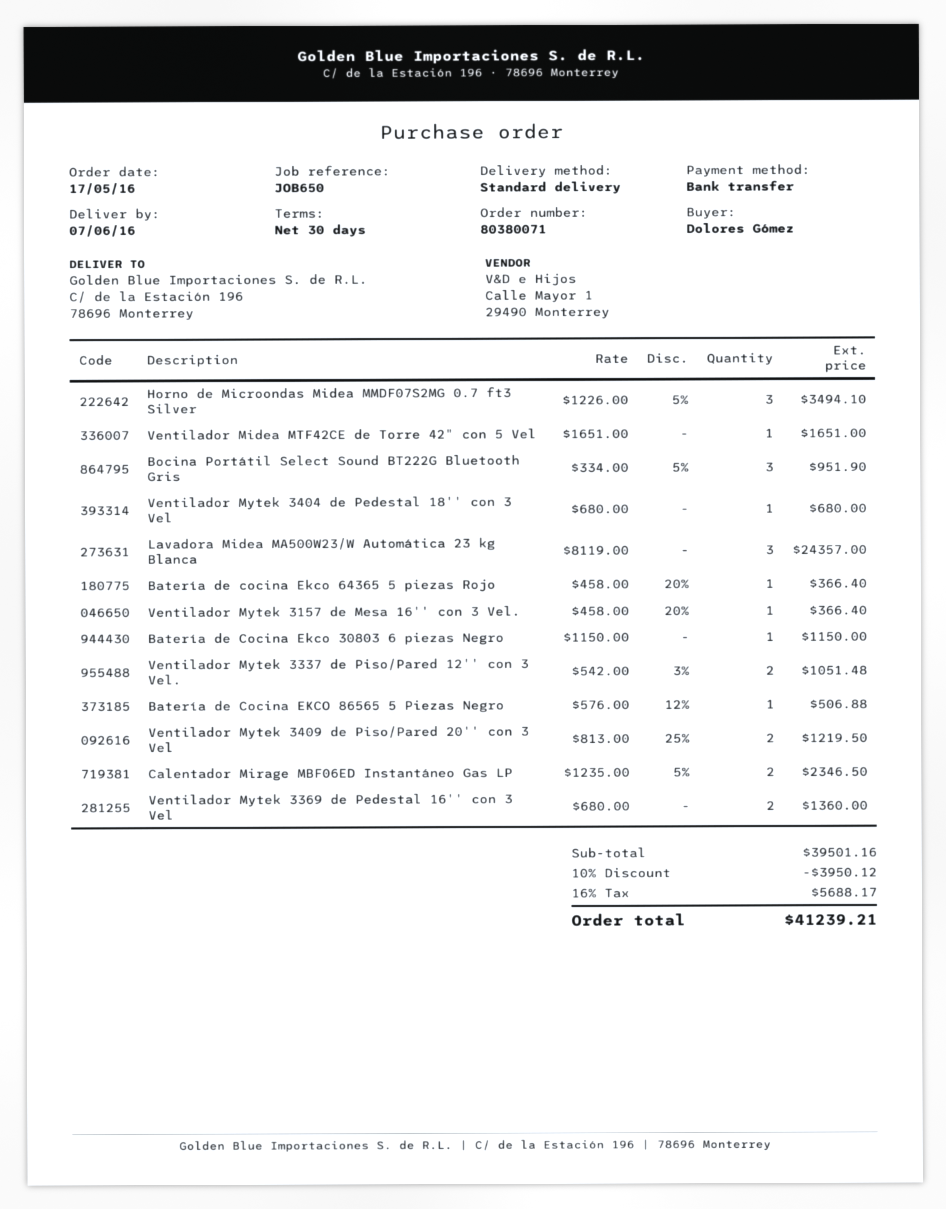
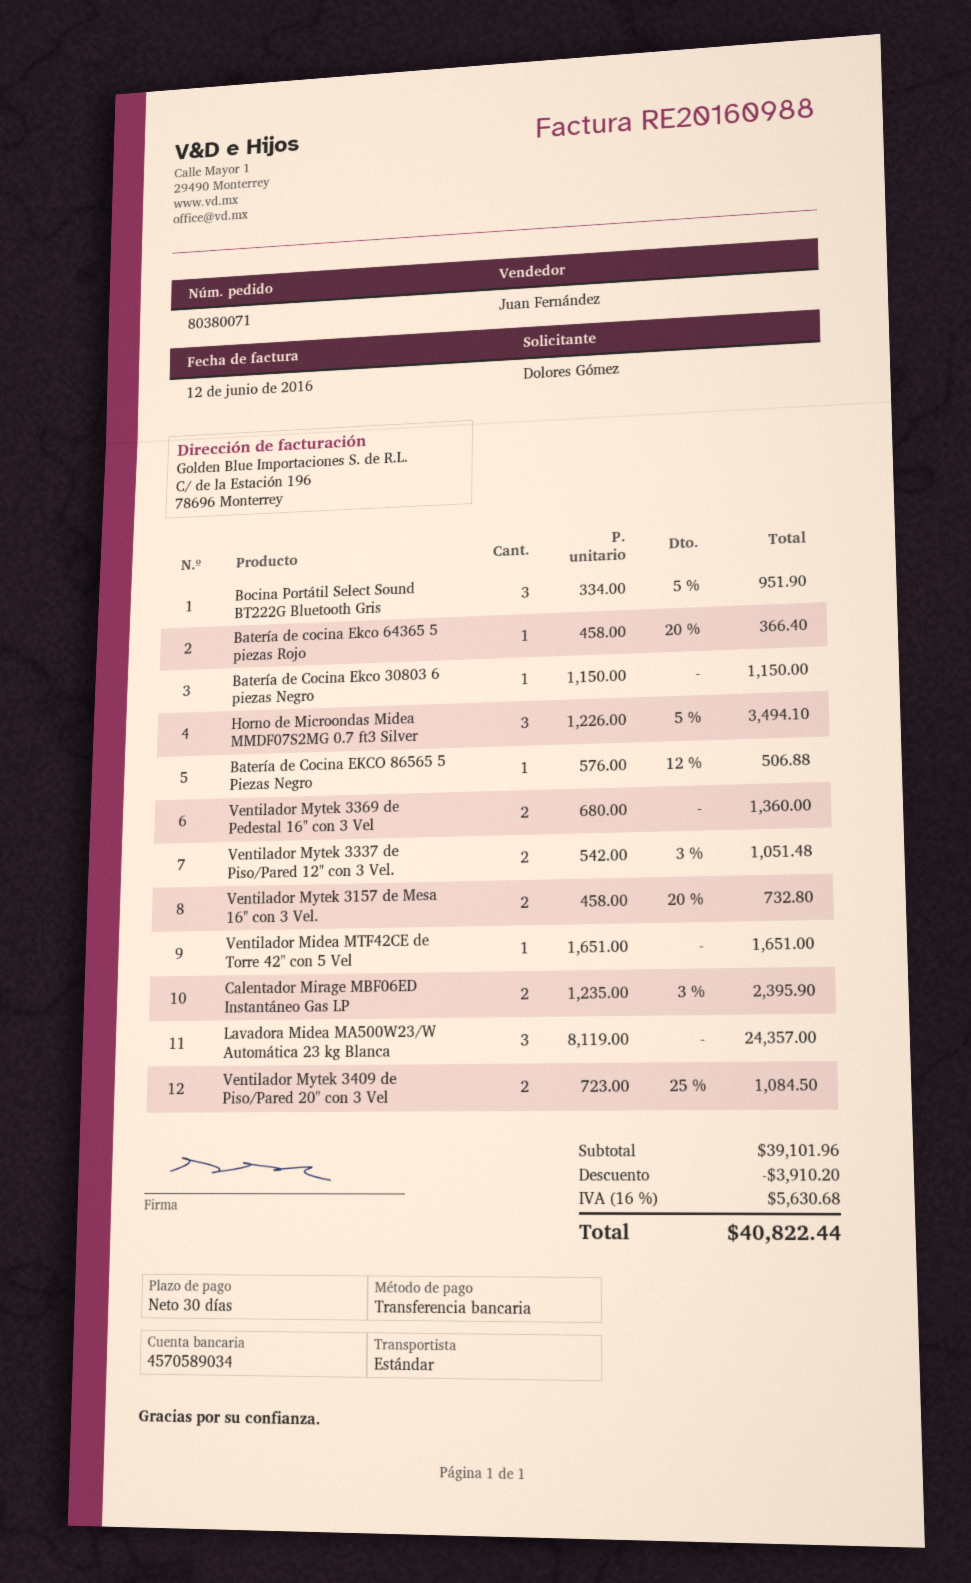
Ventilador Mytek 3404 de Pedestal 18'' con 3 Vel: 1 x 680.00 = 680.00 -> none
Ventilador Mytek 3157 de Mesa 16'' con 3 Vel.: 1 x 458.00 - 20% = 366.40 -> 2 x 458.00 - 20% = 732.80
Ventilador Mytek 3409 de Piso/Pared 20'' con 3 Vel: 2 x 813.00 - 25% = 1219.50 -> 2 x 723.00 - 25% = 1084.50
Calentador Mirage MBF06ED Instantáneo Gas LP: 2 x 1235.00 - 5% = 2346.50 -> 2 x 1235.00 - 3% = 2395.90
subtotal: 39501.16 -> 39101.96
discount: 3950.12 -> 3910.20
tax: 16% = 5688.17 -> 16% = 5630.68
total: 41239.21 -> 40822.44

